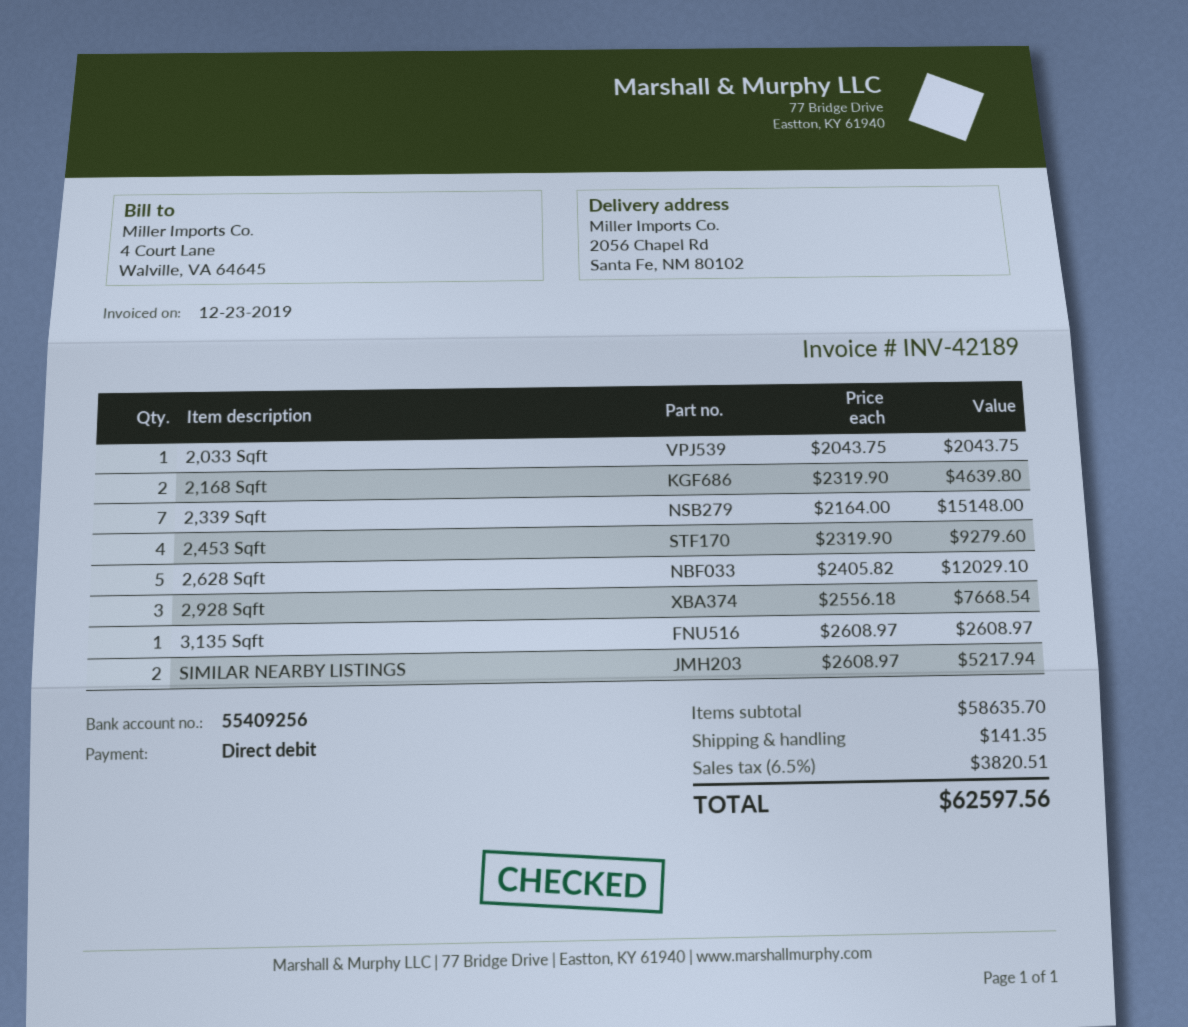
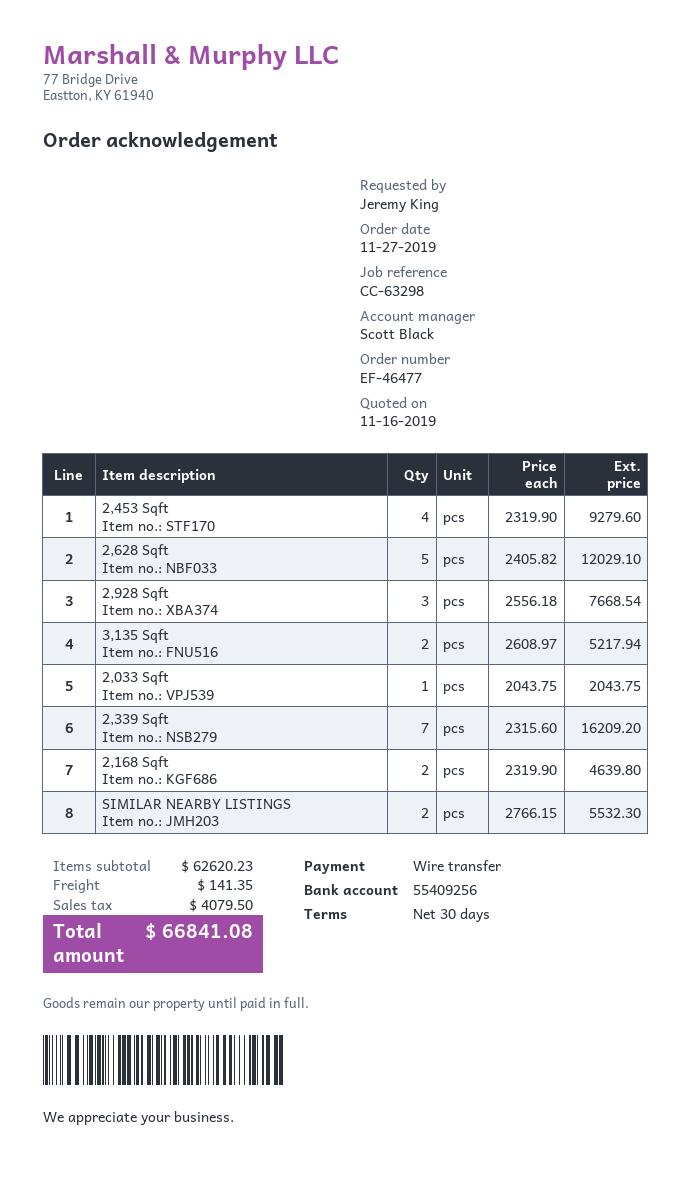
payment method: direct debit -> bank transfer
2,339 Sqft: 7 x 2164.00 = 15148.00 -> 7 x 2315.60 = 16209.20
3,135 Sqft: 1 x 2608.97 = 2608.97 -> 2 x 2608.97 = 5217.94
SIMILAR NEARBY LISTINGS: 2 x 2608.97 = 5217.94 -> 2 x 2766.15 = 5532.30
subtotal: 58635.70 -> 62620.23
tax: 3820.51 -> 4079.50
total: 62597.56 -> 66841.08

